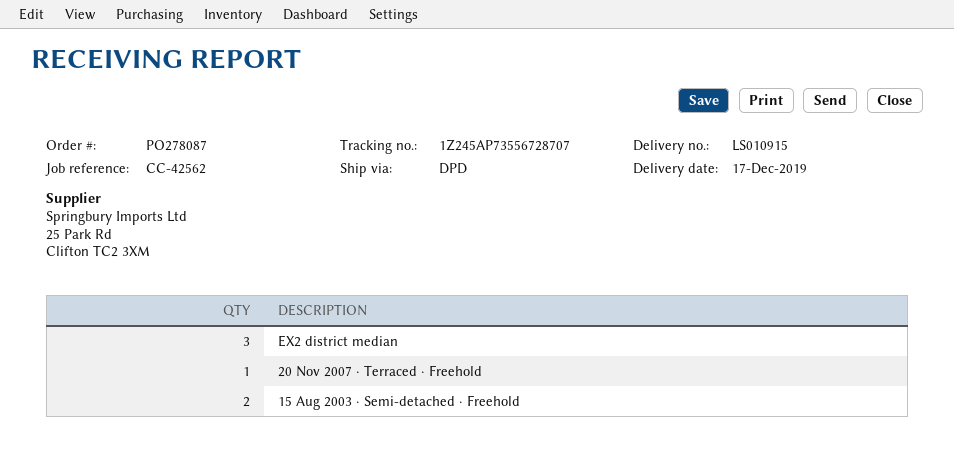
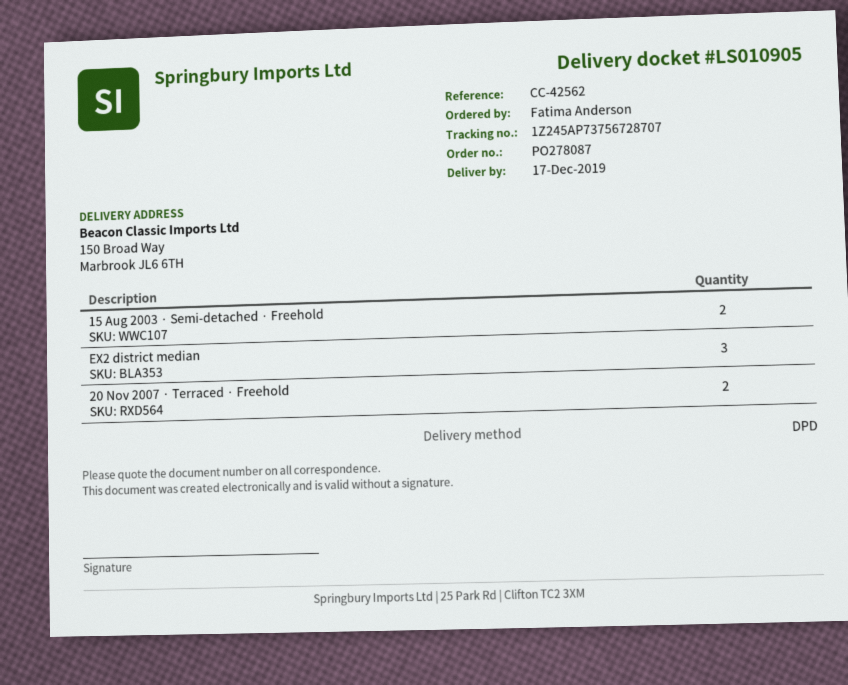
delivery note number: LS010915 -> LS010905
tracking number: 1Z245AP73556728707 -> 1Z245AP73756728707
20 Nov 2007 · Terraced · Freehold: 1 -> 2

